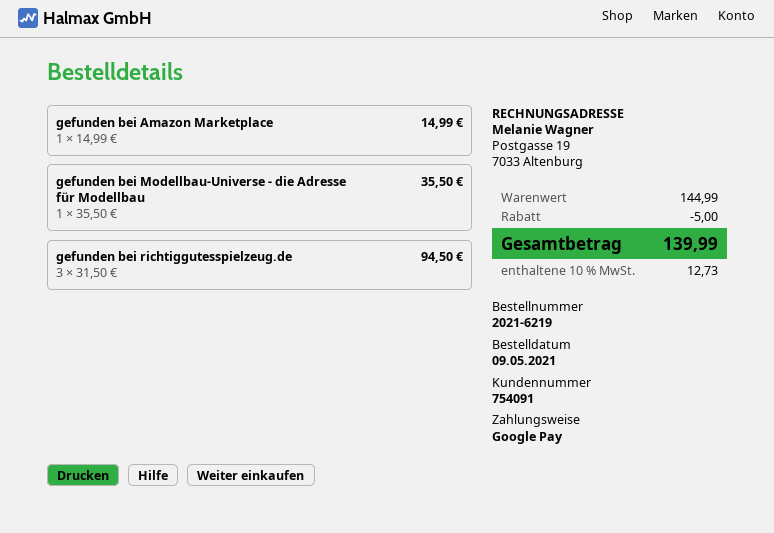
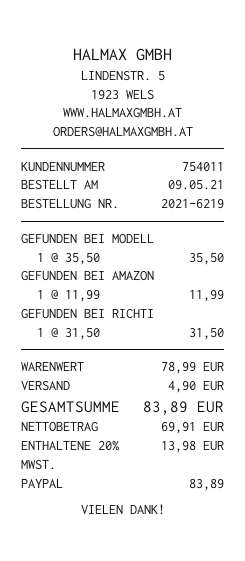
customer number: 754091 -> 754011
payment method: Google Pay -> PayPal
gefunden bei Amazon Marketplace: 1 x 14.99 = 14.99 -> 1 x 11.99 = 11.99
gefunden bei richtiggutesspielzeug.de: 3 x 31.50 = 94.50 -> 1 x 31.50 = 31.50
subtotal: 144.99 -> 78.99
discount: 5.00 -> none
shipping: none -> 4.90
tax: 10% = 12.73 -> 20% = 13.98
total: 139.99 -> 83.89

